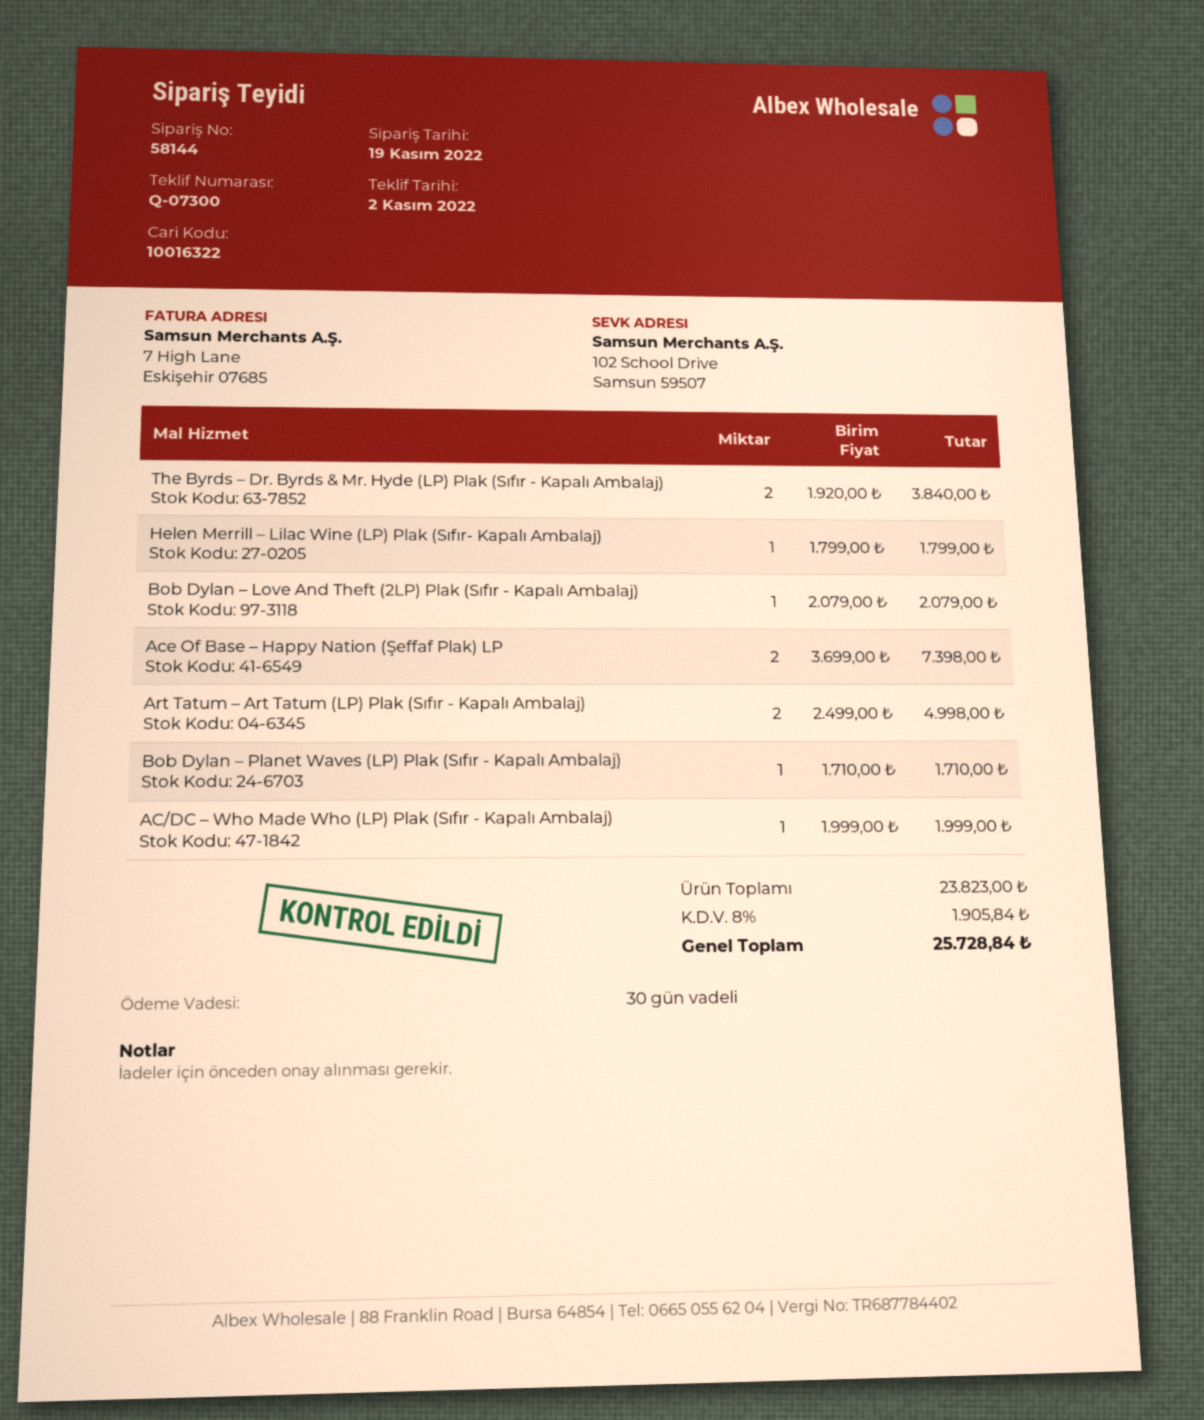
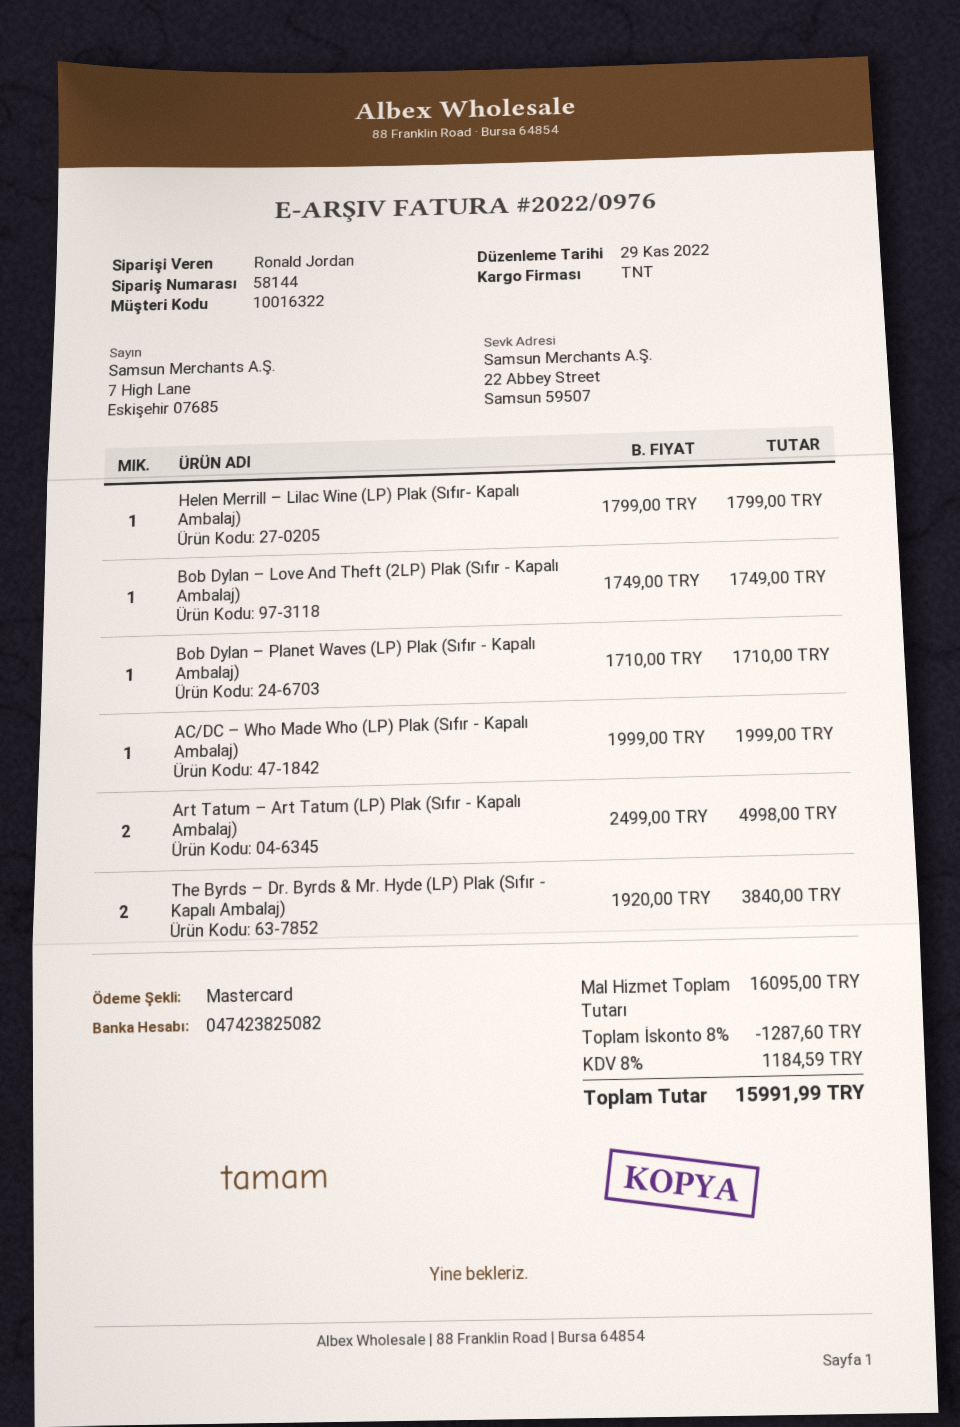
ship to: 102 School Drive, Samsun 59507 -> 22 Abbey Street, Samsun 59507
Bob Dylan – Love And Theft (2LP) Plak (Sıfır - Kapalı Ambalaj): 1 x 2079.00 = 2079.00 -> 1 x 1749.00 = 1749.00
Ace Of Base – Happy Nation (Şeffaf Plak) LP: 2 x 3699.00 = 7398.00 -> none
subtotal: 23823.00 -> 16095.00
discount: none -> 8% = 1287.60
tax: 8% = 1905.84 -> 8% = 1184.59
total: 25728.84 -> 15991.99

